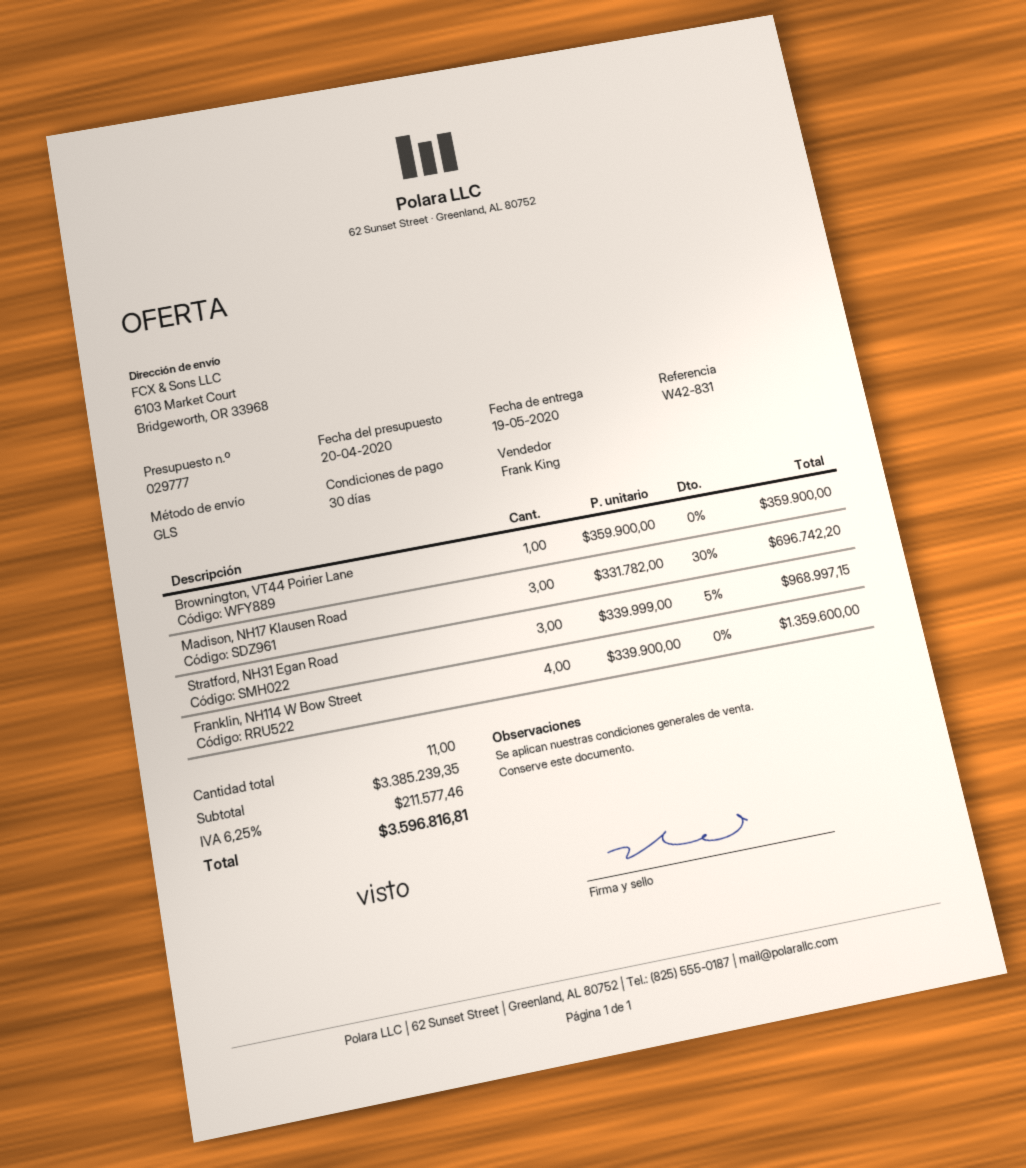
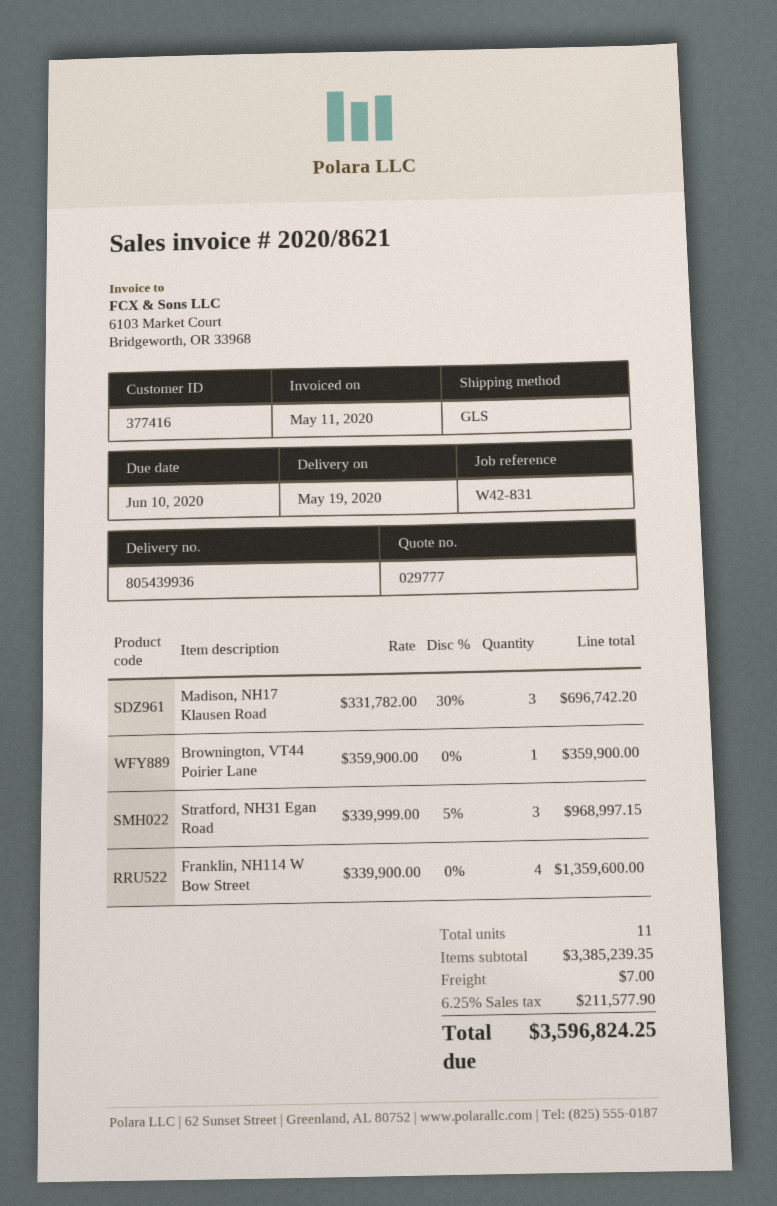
shipping: none -> 7.00
tax: 6.25% = 211577.46 -> 6.25% = 211577.90
total: 3596816.81 -> 3596824.25

